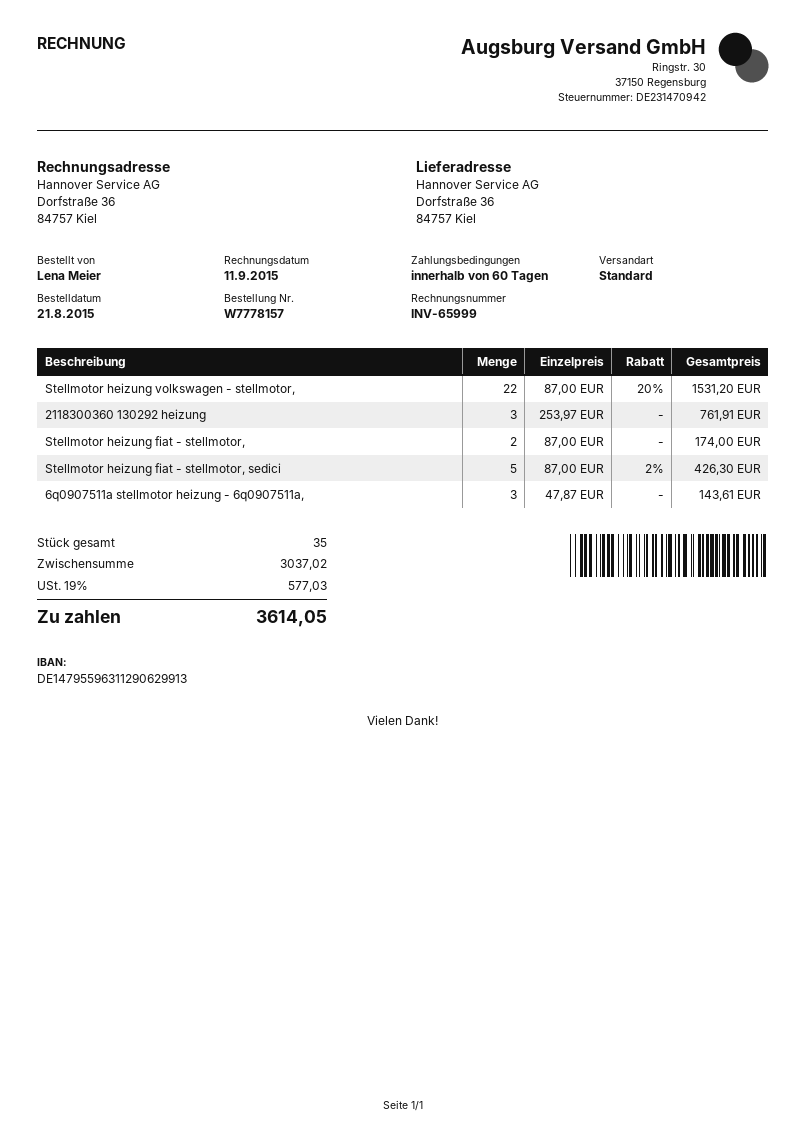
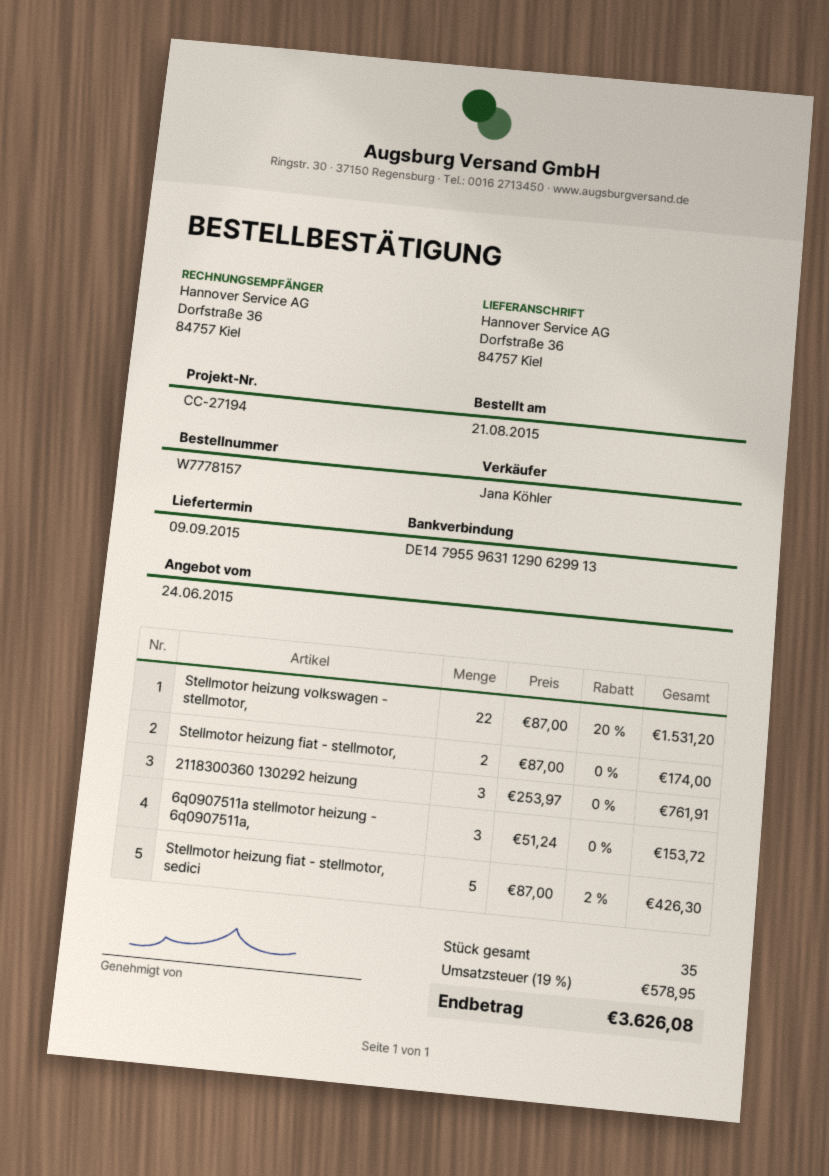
6q0907511a stellmotor heizung - 6q0907511a,: 3 x 47.87 = 143.61 -> 3 x 51.24 = 153.72
tax: 19% = 577.03 -> 19% = 578.95
total: 3614.05 -> 3626.08

